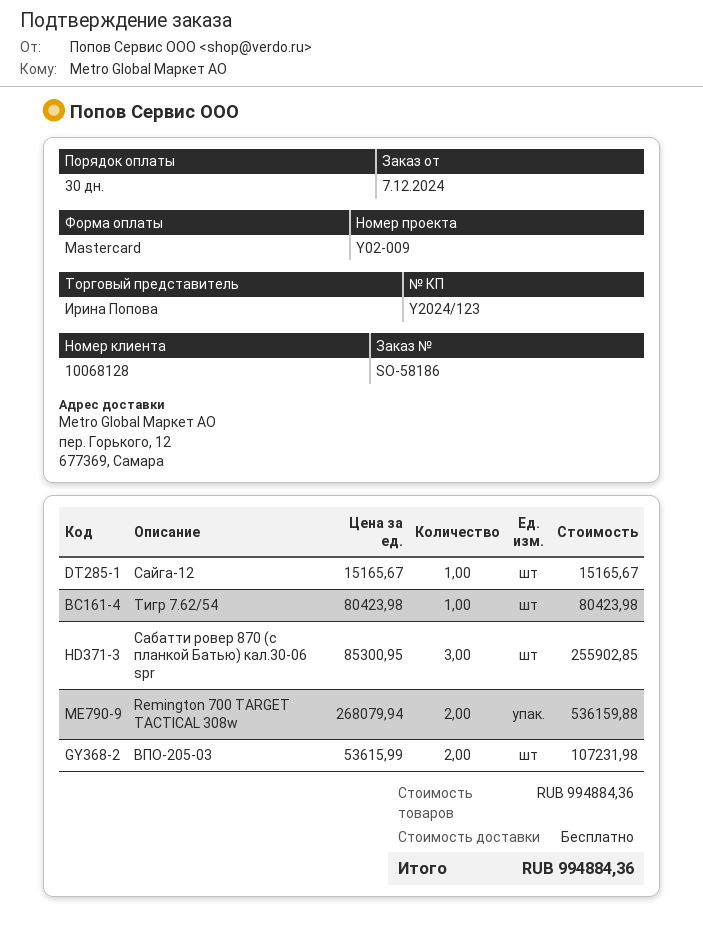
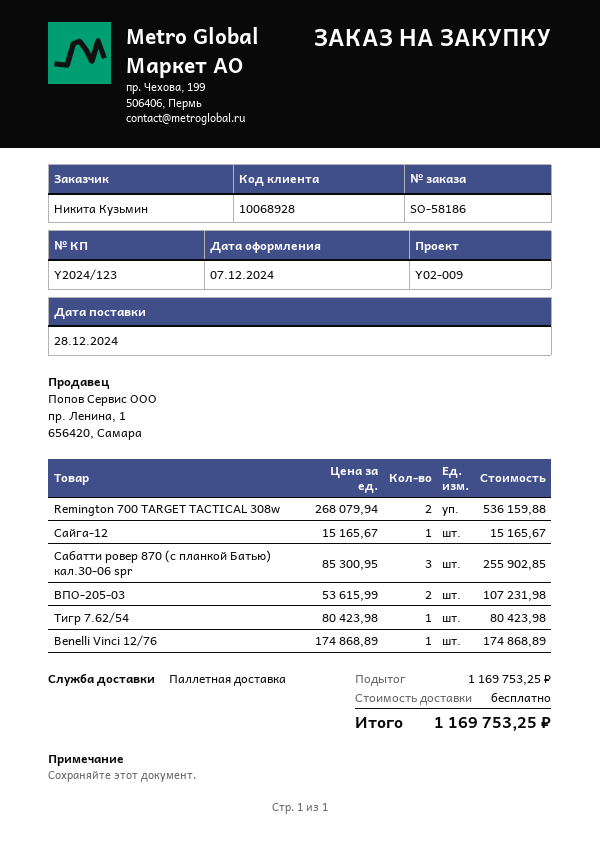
customer number: 10068128 -> 10068928
Benelli Vinci 12/76: none -> 1 x 174868.89 = 174868.89
subtotal: 994884.36 -> 1169753.25
total: 994884.36 -> 1169753.25

